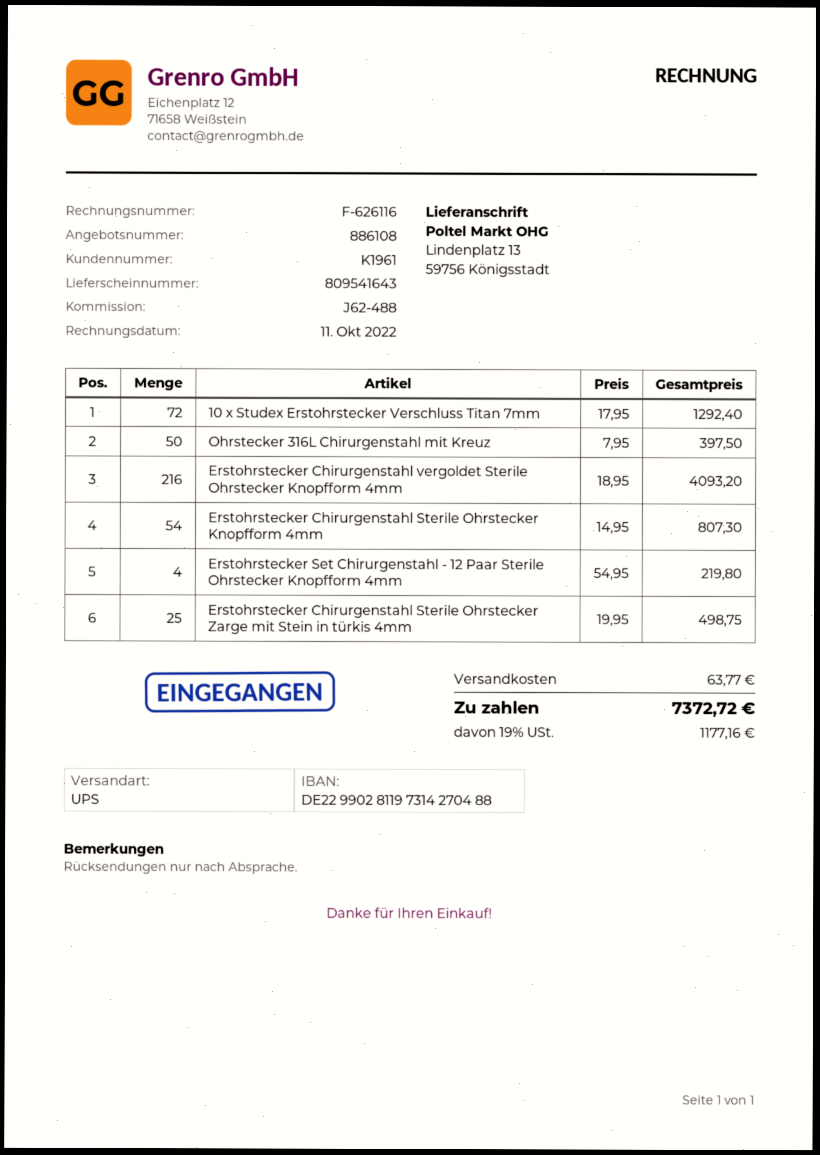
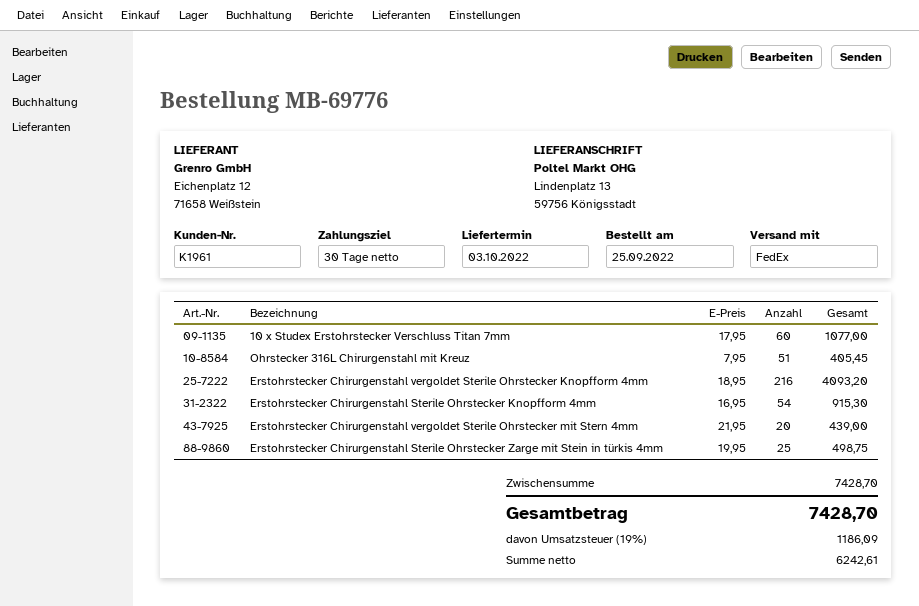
shipping method: UPS -> FedEx
10 x Studex Erstohrstecker Verschluss Titan 7mm: 72 x 17.95 = 1292.40 -> 60 x 17.95 = 1077.00
Ohrstecker 316L Chirurgenstahl mit Kreuz: 50 x 7.95 = 397.50 -> 51 x 7.95 = 405.45
Erstohrstecker Chirurgenstahl Sterile Ohrstecker Knopfform 4mm: 54 x 14.95 = 807.30 -> 54 x 16.95 = 915.30
Erstohrstecker Set Chirurgenstahl - 12 Paar Sterile Ohrstecker Knopfform 4mm: 4 x 54.95 = 219.80 -> none
Erstohrstecker Chirurgenstahl vergoldet Sterile Ohrstecker mit Stern 4mm: none -> 20 x 21.95 = 439.00
shipping: 63.77 -> none
tax: 19% = 1177.16 -> 19% = 1186.09
total: 7372.72 -> 7428.70

